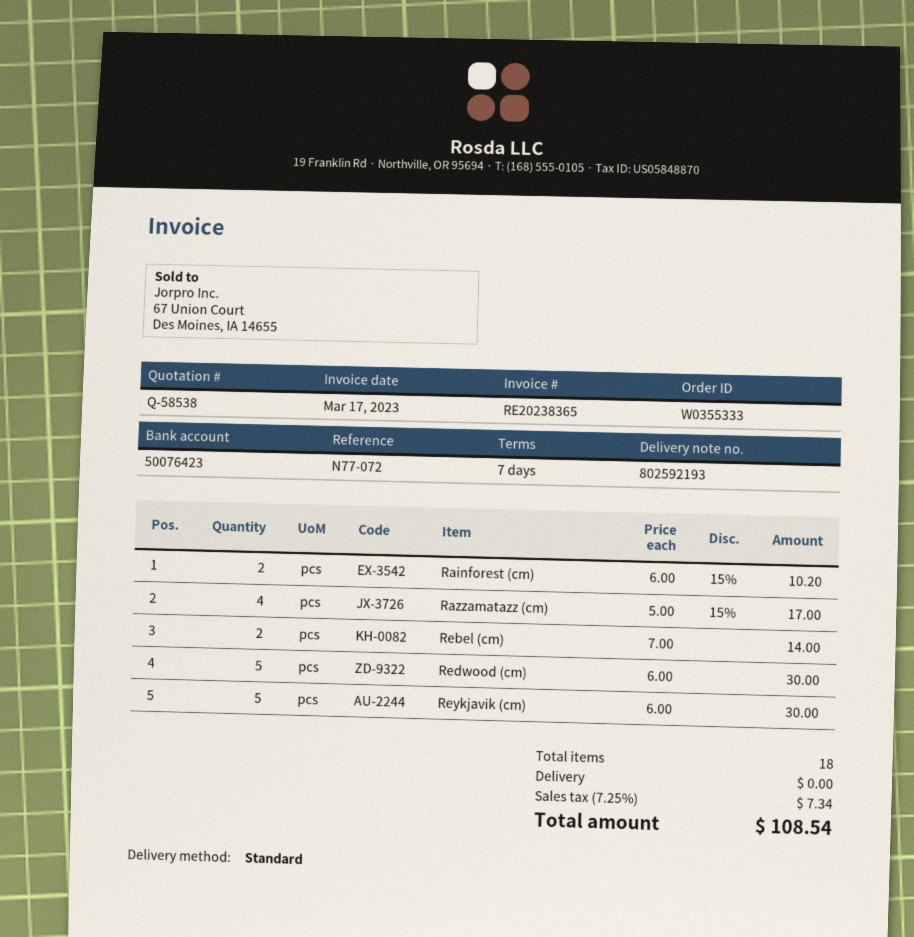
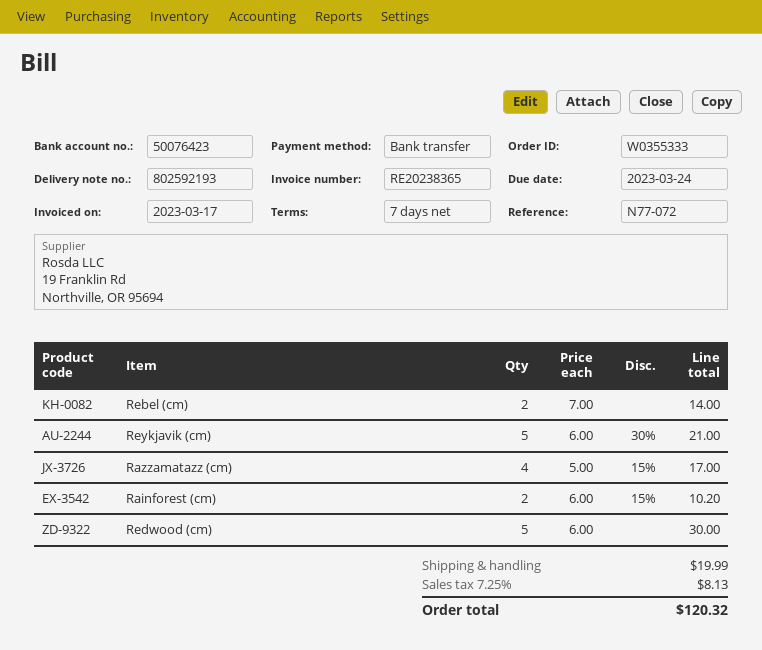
Reykjavik (cm): 5 x 6.00 = 30.00 -> 5 x 6.00 - 30% = 21.00
shipping: 0.00 -> 19.99
tax: 7.25% = 7.34 -> 7.25% = 8.13
total: 108.54 -> 120.32

